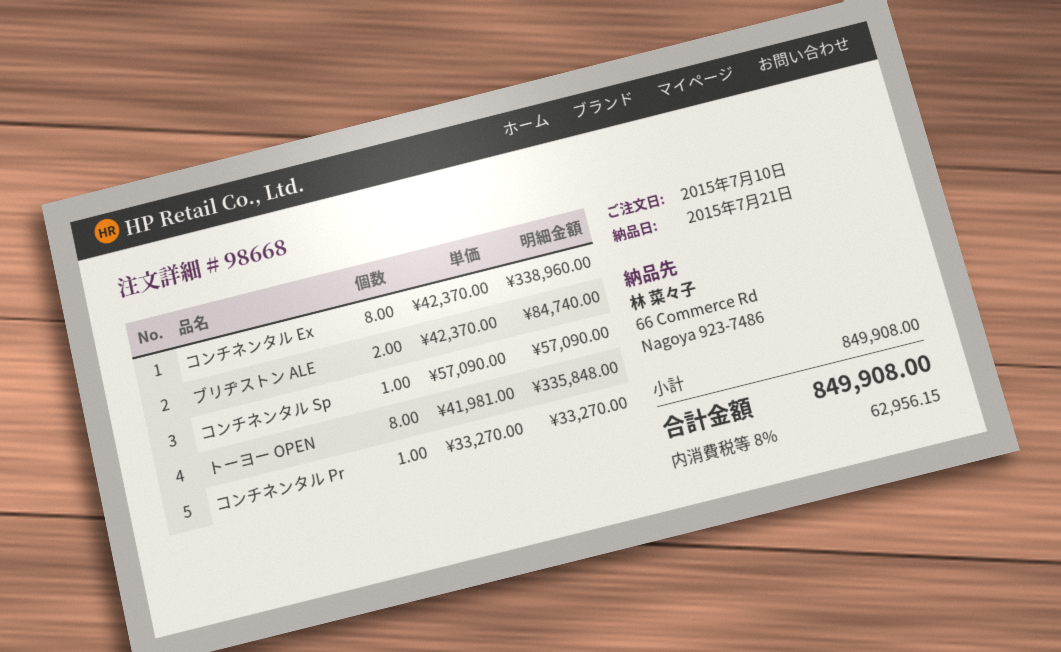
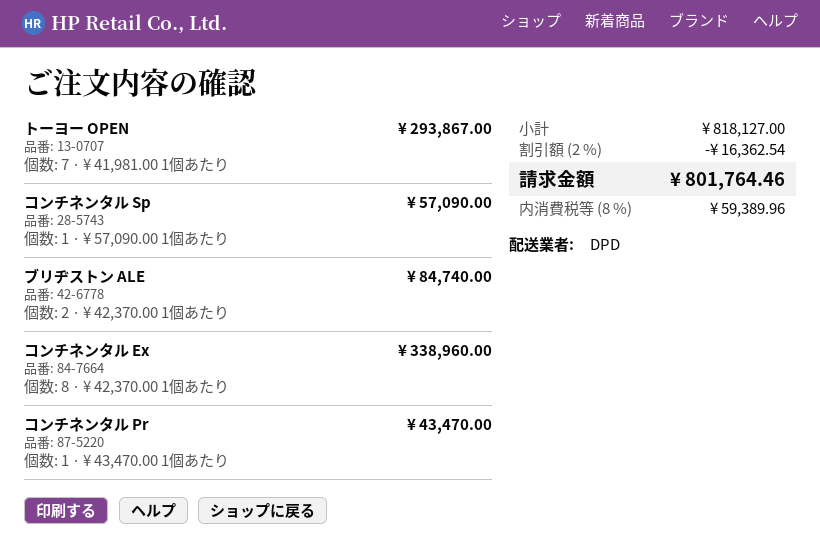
トーヨー OPEN: 8 x 41981.00 = 335848.00 -> 7 x 41981.00 = 293867.00
コンチネンタル Pr: 1 x 33270.00 = 33270.00 -> 1 x 43470.00 = 43470.00
subtotal: 849908.00 -> 818127.00
discount: none -> 2% = 16362.54
tax: 8% = 62956.15 -> 8% = 59389.96
total: 849908.00 -> 801764.46

